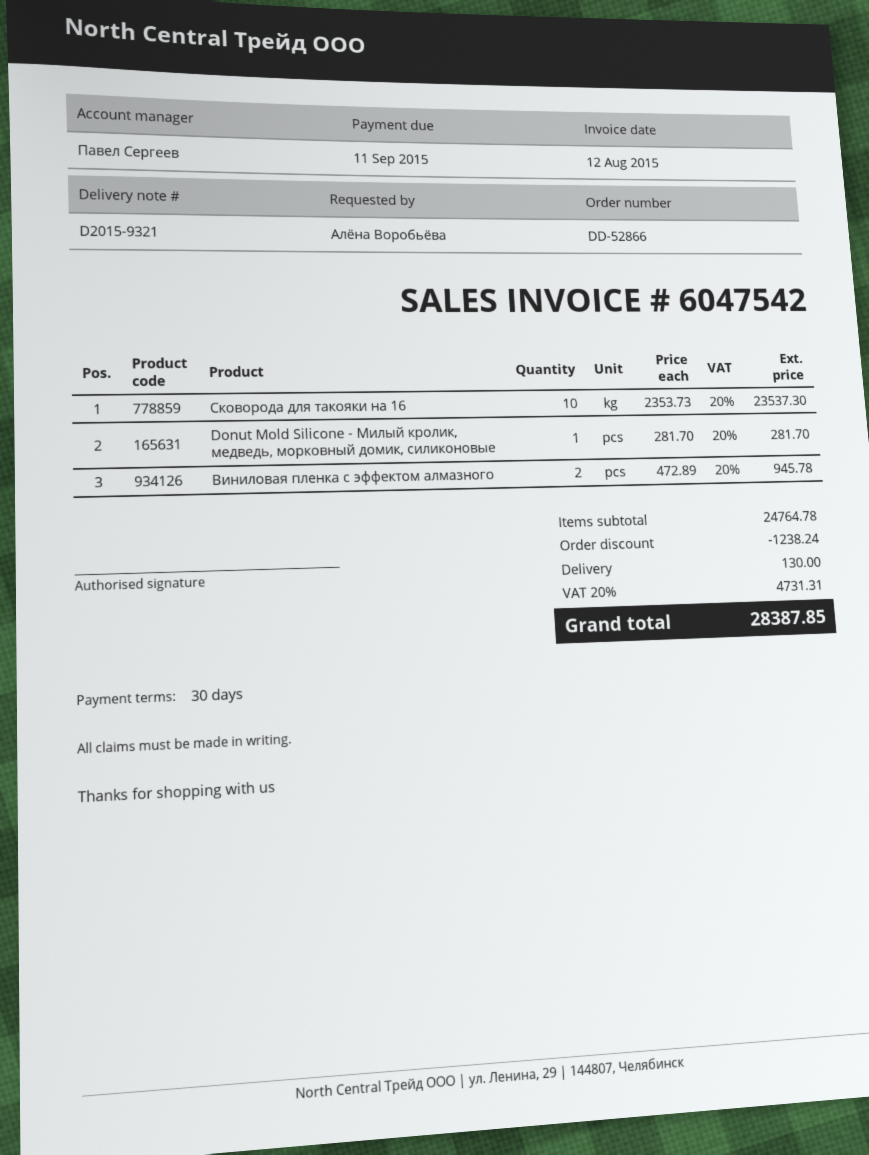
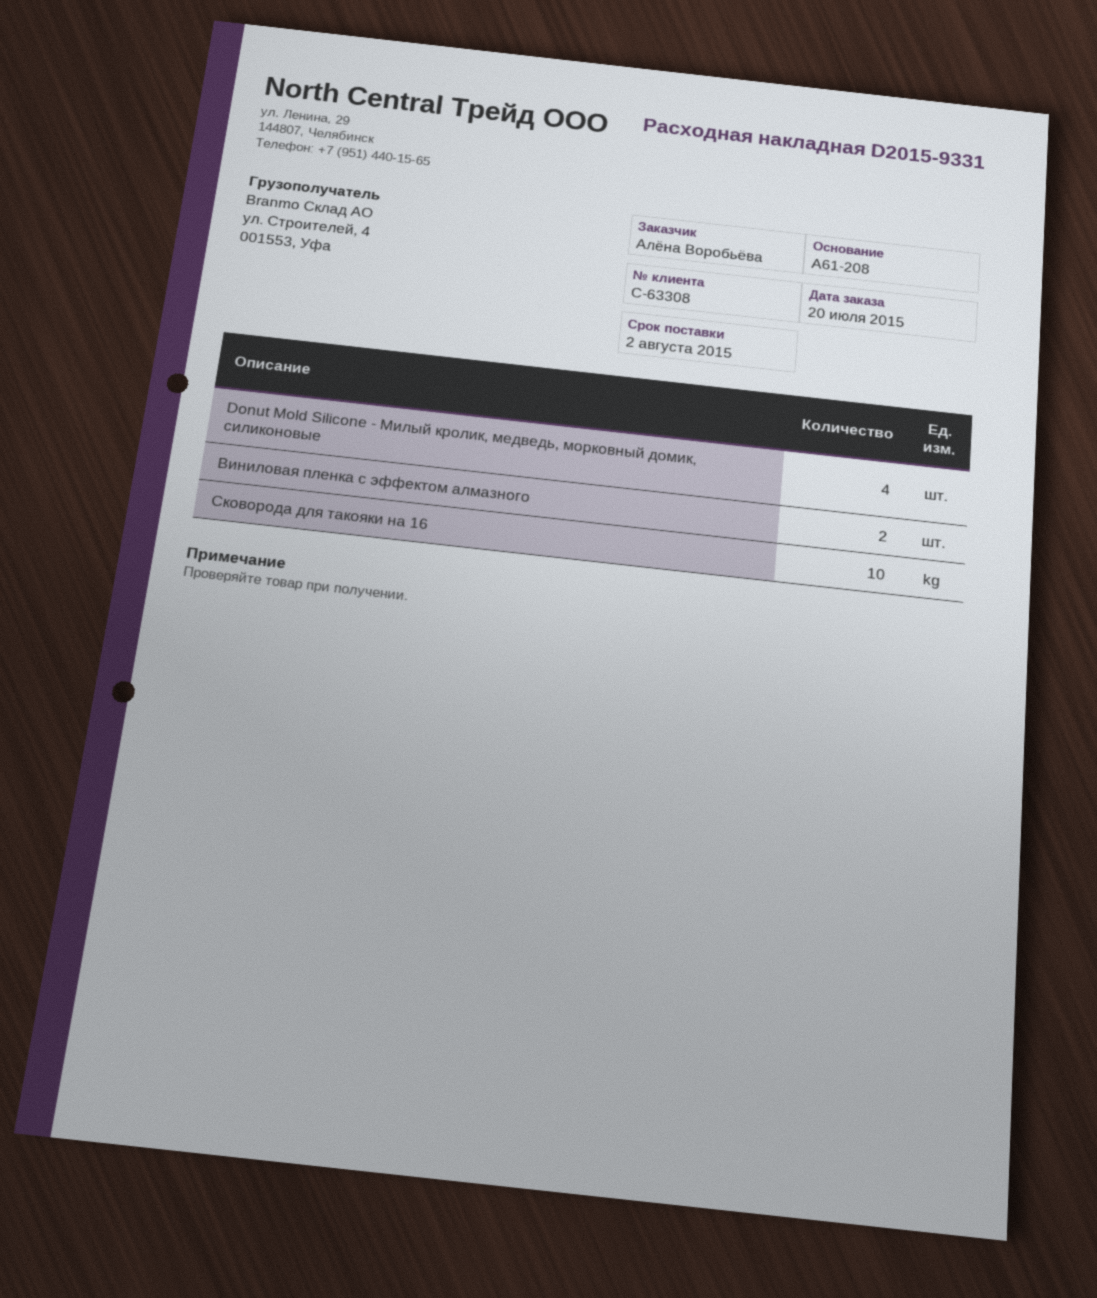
delivery note number: D2015-9321 -> D2015-9331
Donut Mold Silicone - Милый кролик, медведь, морковный домик, силиконовые: 1 -> 4

